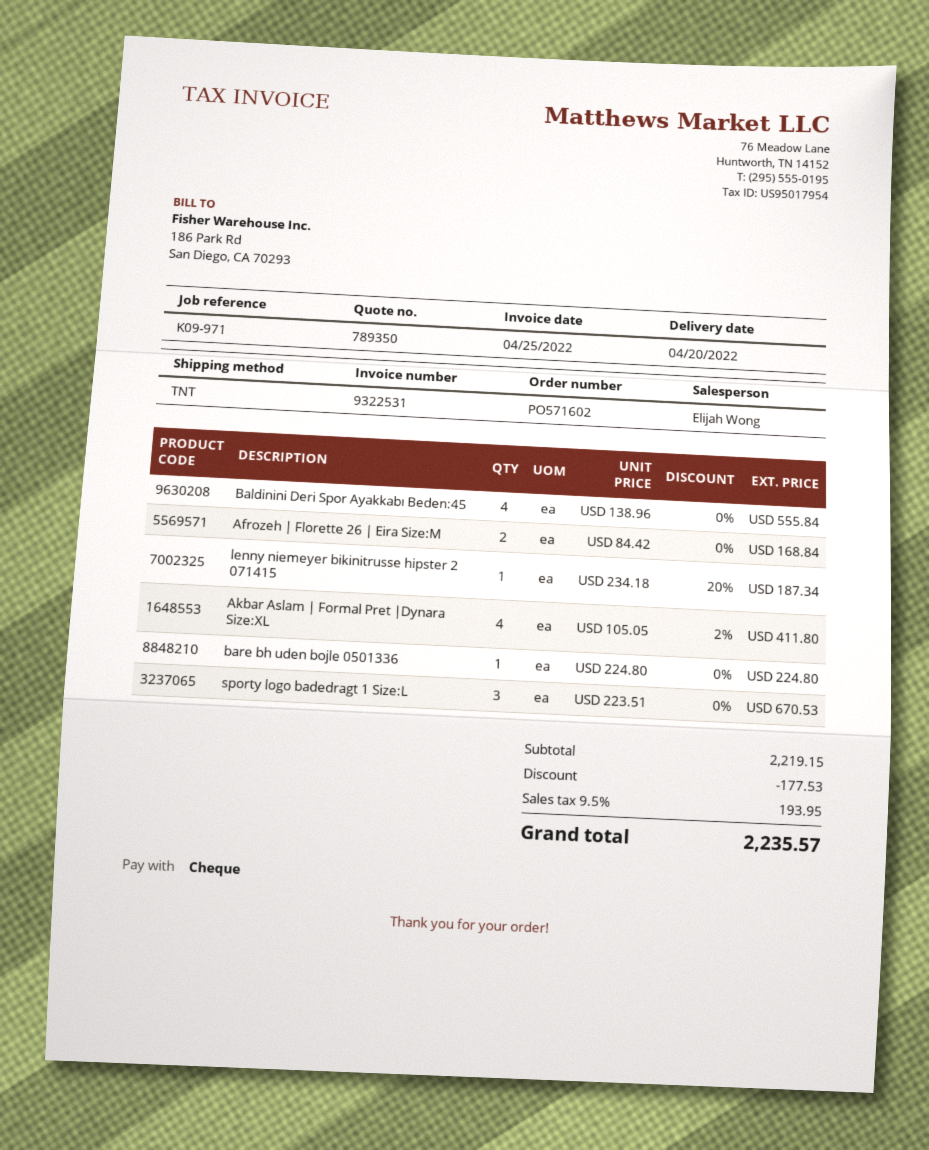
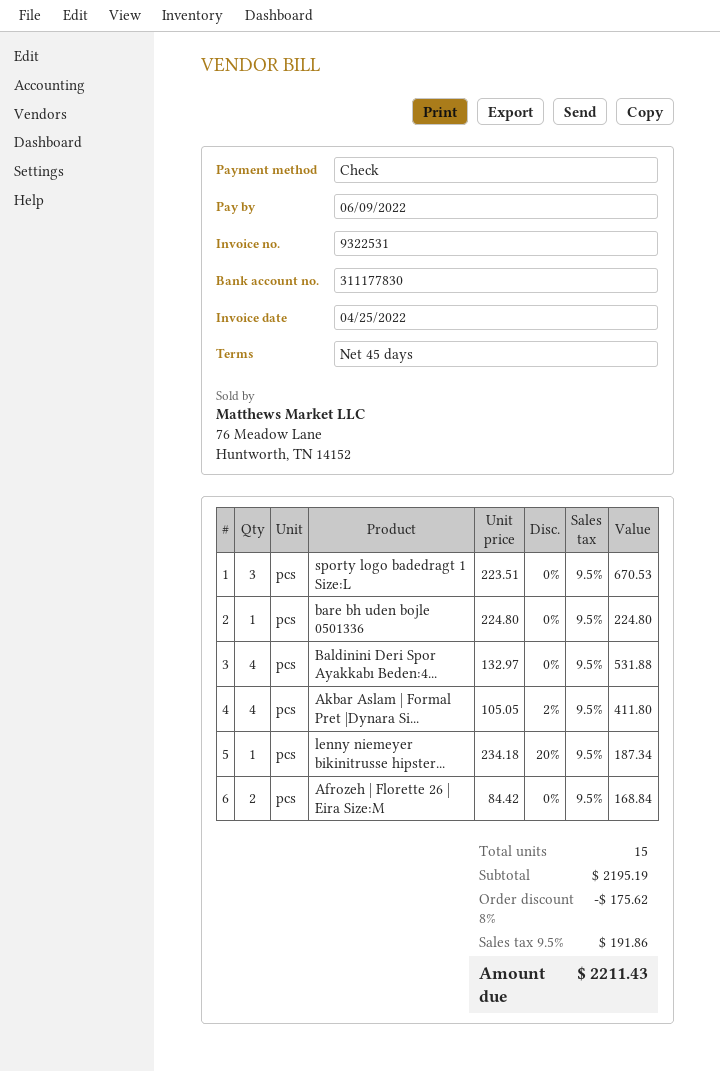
Baldinini Deri Spor Ayakkabı Beden:45: 4 x 138.96 = 555.84 -> 4 x 132.97 = 531.88
subtotal: 2219.15 -> 2195.19
discount: 177.53 -> 175.62
tax: 9.5% = 193.95 -> 9.5% = 191.86
total: 2235.57 -> 2211.43

